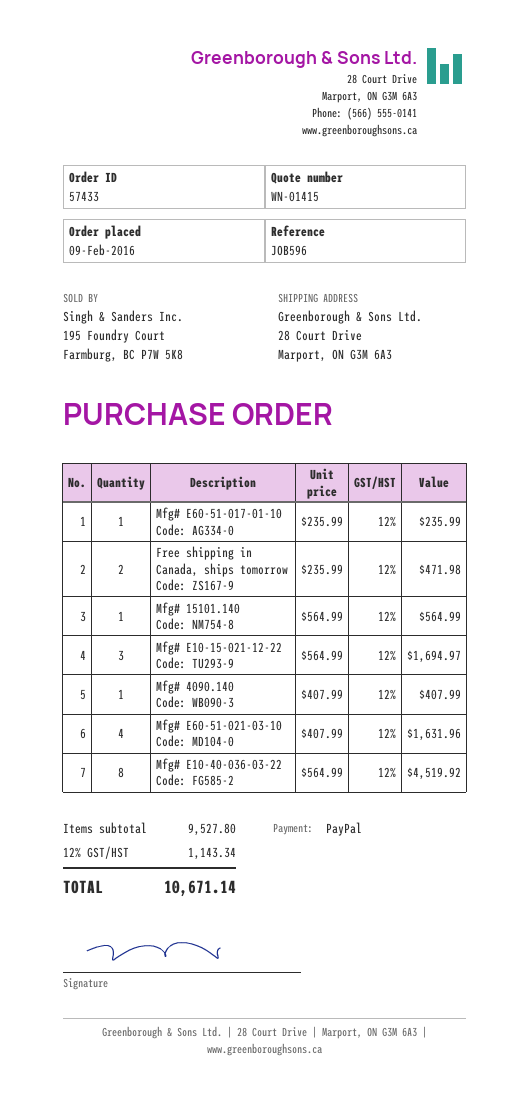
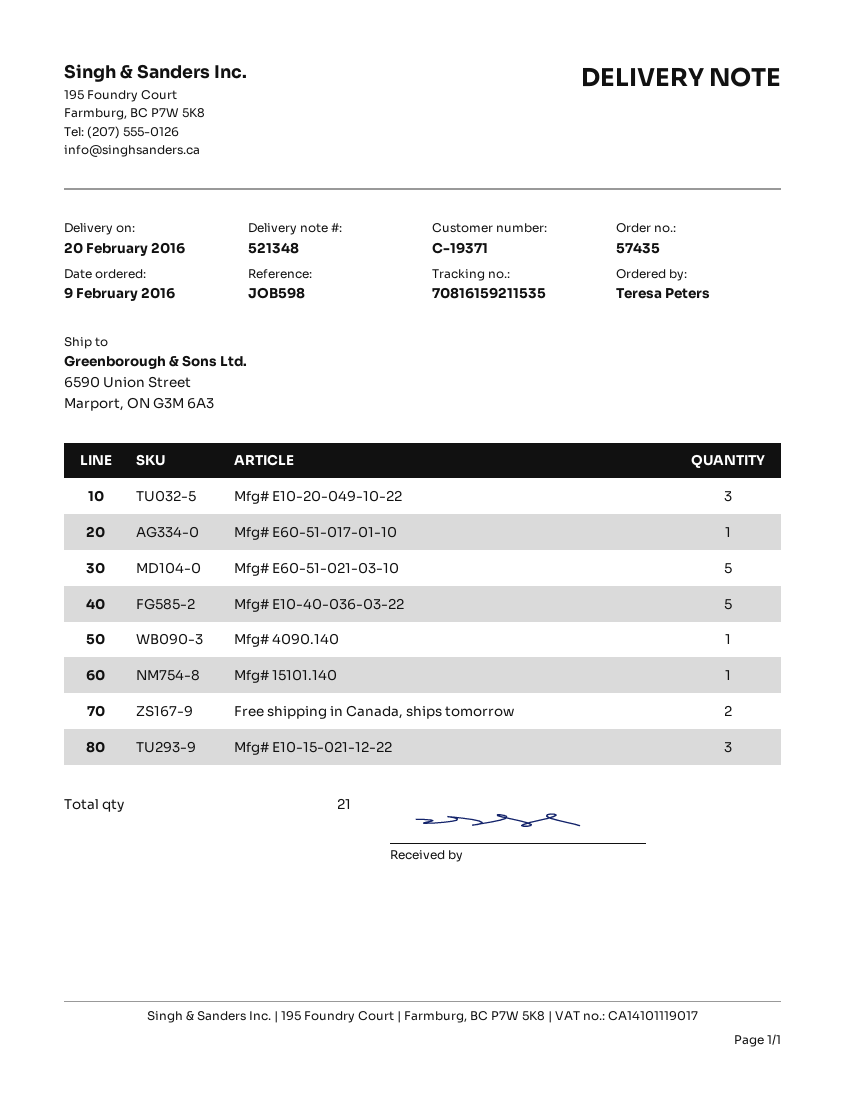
order number: 57433 -> 57435
reference: JOB596 -> JOB598
ship to: 28 Court Drive, Marport, ON G3M 6A3 -> 6590 Union Street, Marport, ON G3M 6A3
Mfg# E60-51-021-03-10: 4 -> 5
Mfg# E10-40-036-03-22: 8 -> 5
Mfg# E10-20-049-10-22: none -> 3

